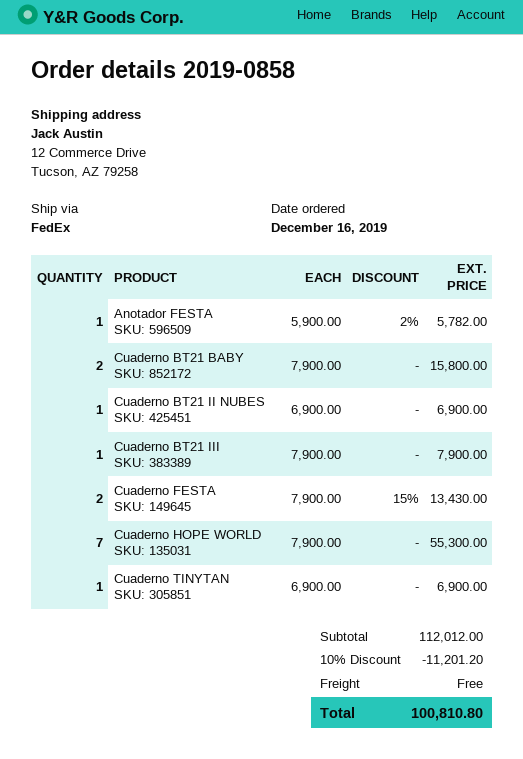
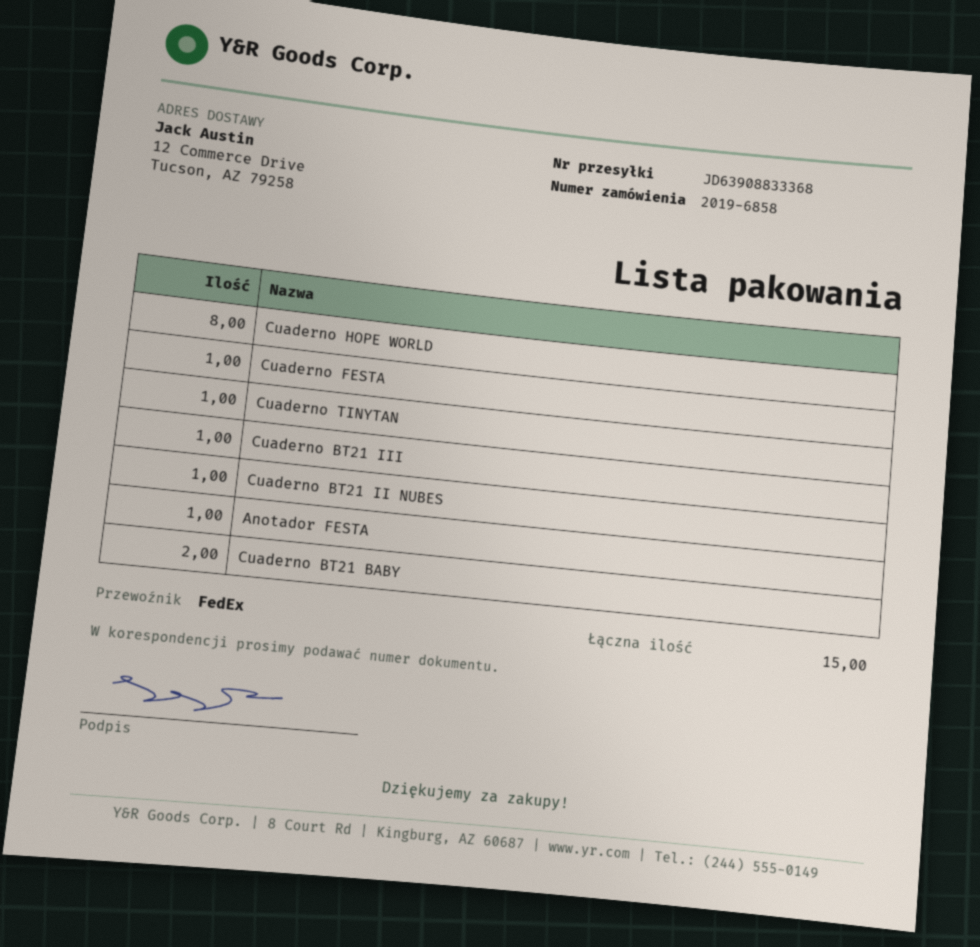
order number: 2019-0858 -> 2019-6858
Cuaderno FESTA: 2 -> 1
Cuaderno HOPE WORLD: 7 -> 8

